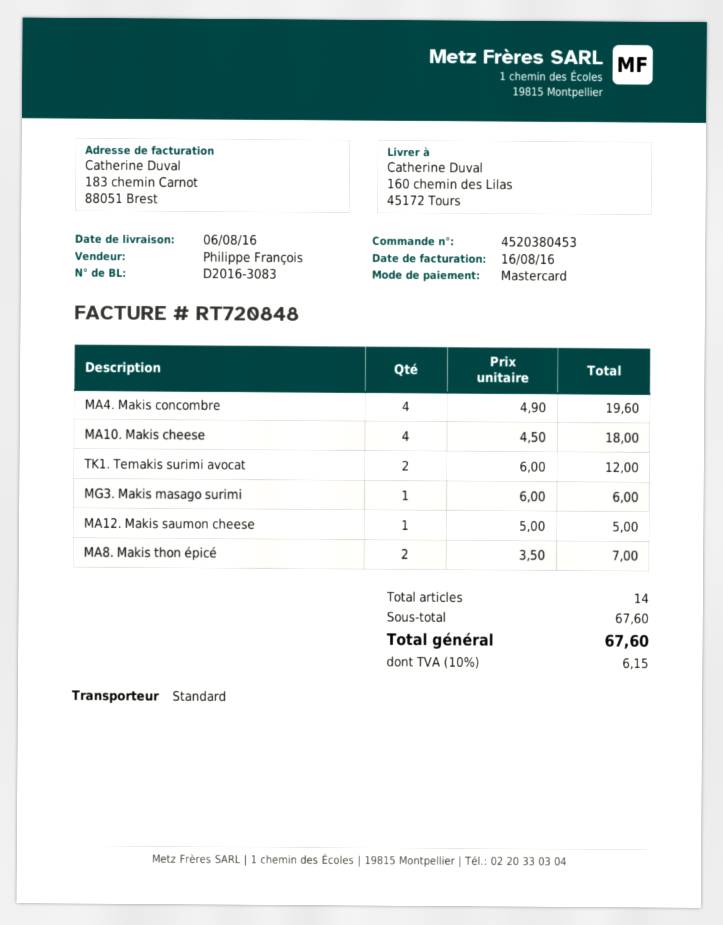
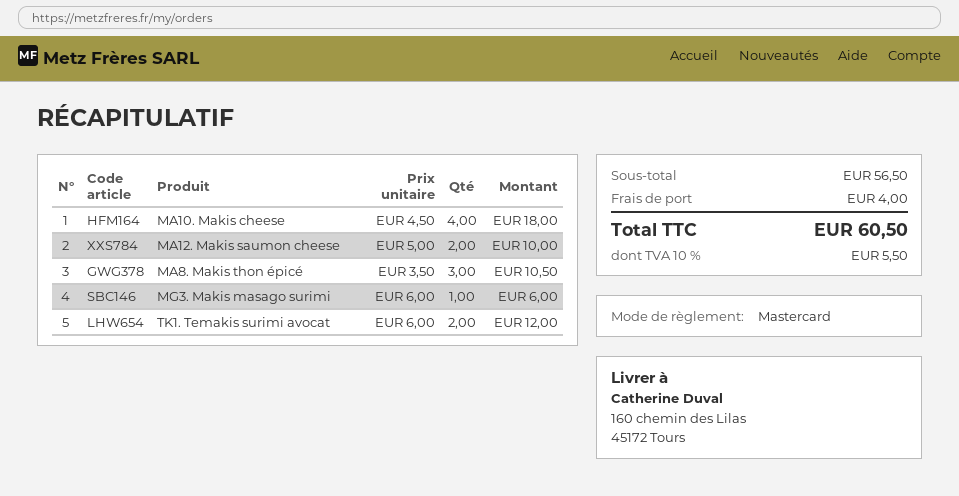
MA4. Makis concombre: 4 x 4.90 = 19.60 -> none
MA12. Makis saumon cheese: 1 x 5.00 = 5.00 -> 2 x 5.00 = 10.00
MA8. Makis thon épicé: 2 x 3.50 = 7.00 -> 3 x 3.50 = 10.50
subtotal: 67.60 -> 56.50
shipping: none -> 4.00
tax: 10% = 6.15 -> 10% = 5.50
total: 67.60 -> 60.50

